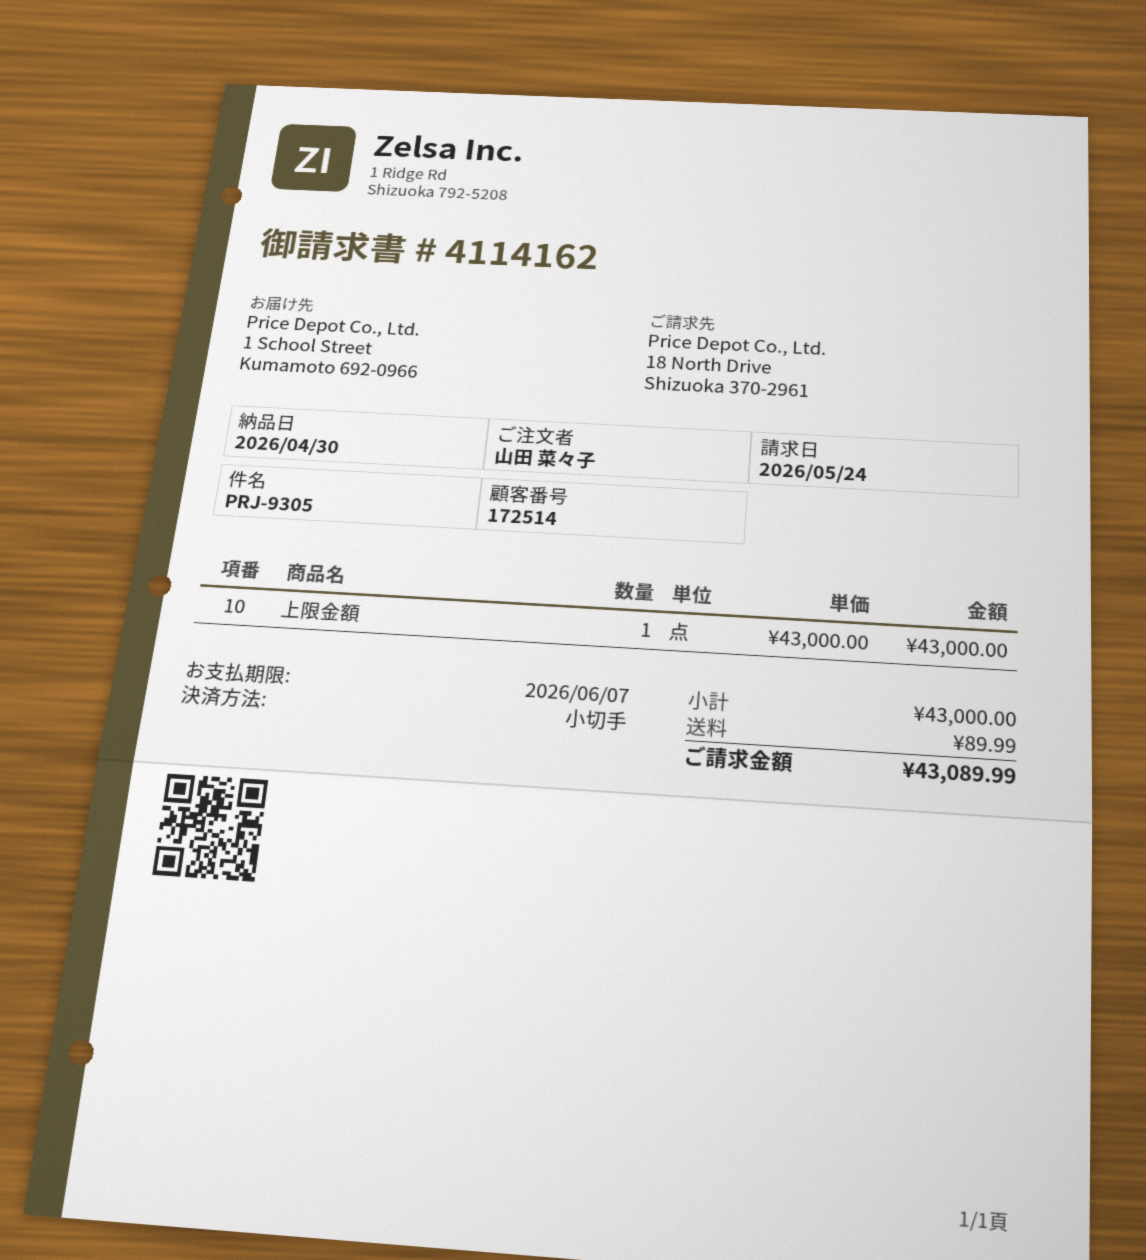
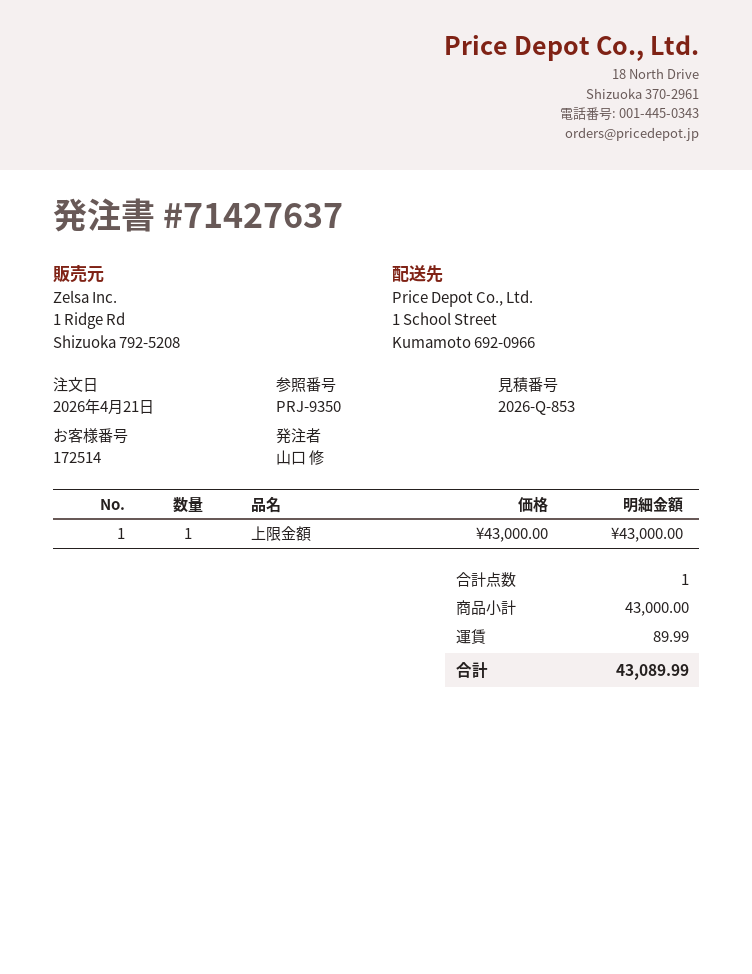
reference: PRJ-9305 -> PRJ-9350
ordered by: 山田 菜々子 -> 山口 修

